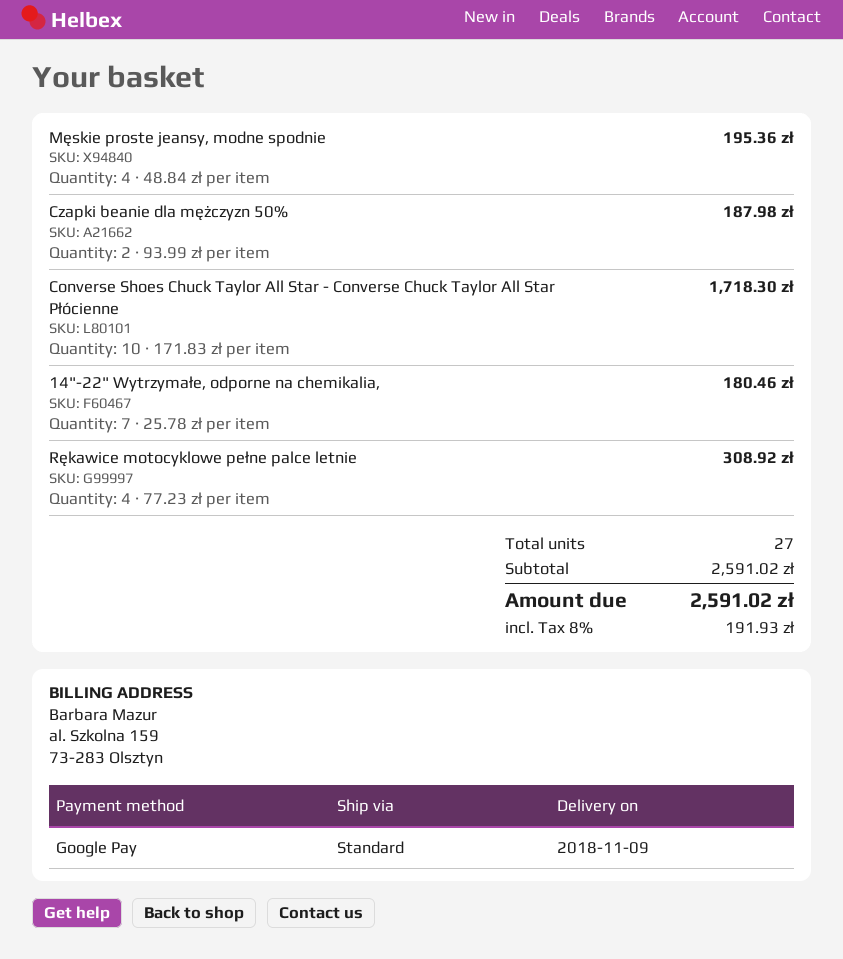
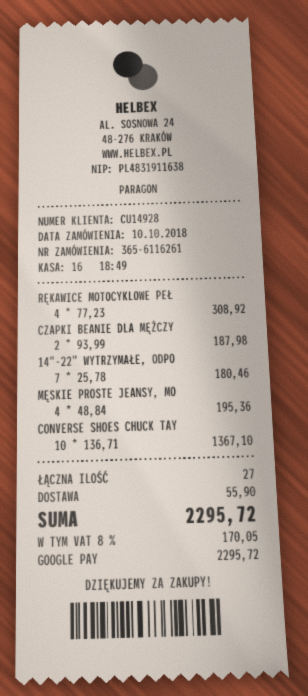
Converse Shoes Chuck Taylor All Star - Converse Chuck Taylor All Star Płócienne: 10 x 171.83 = 1718.30 -> 10 x 136.71 = 1367.10
shipping: none -> 55.90
tax: 8% = 191.93 -> 8% = 170.05
total: 2591.02 -> 2295.72

